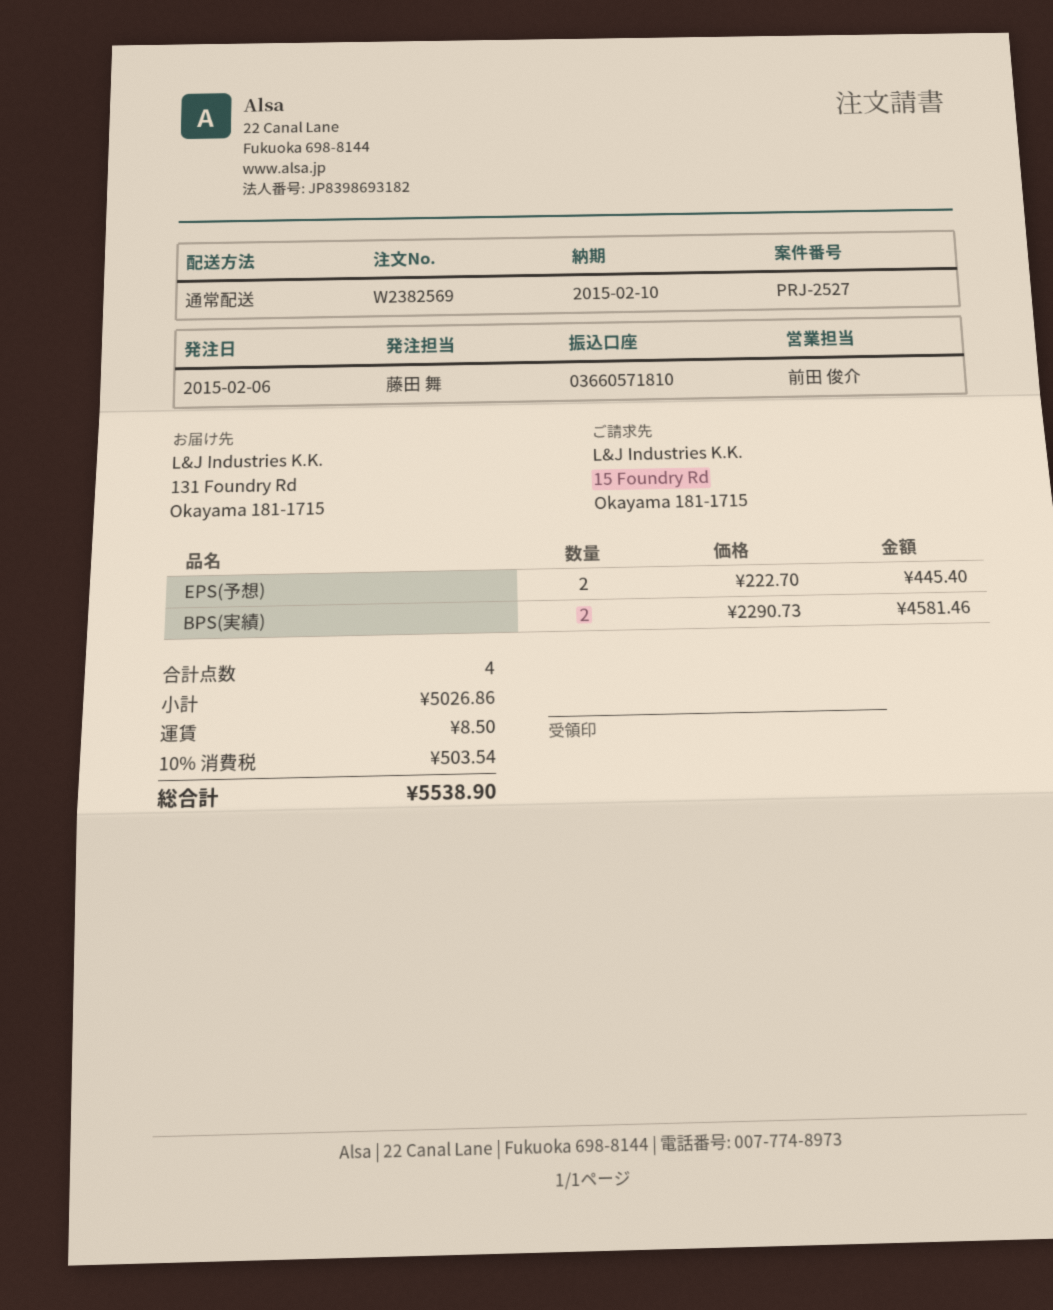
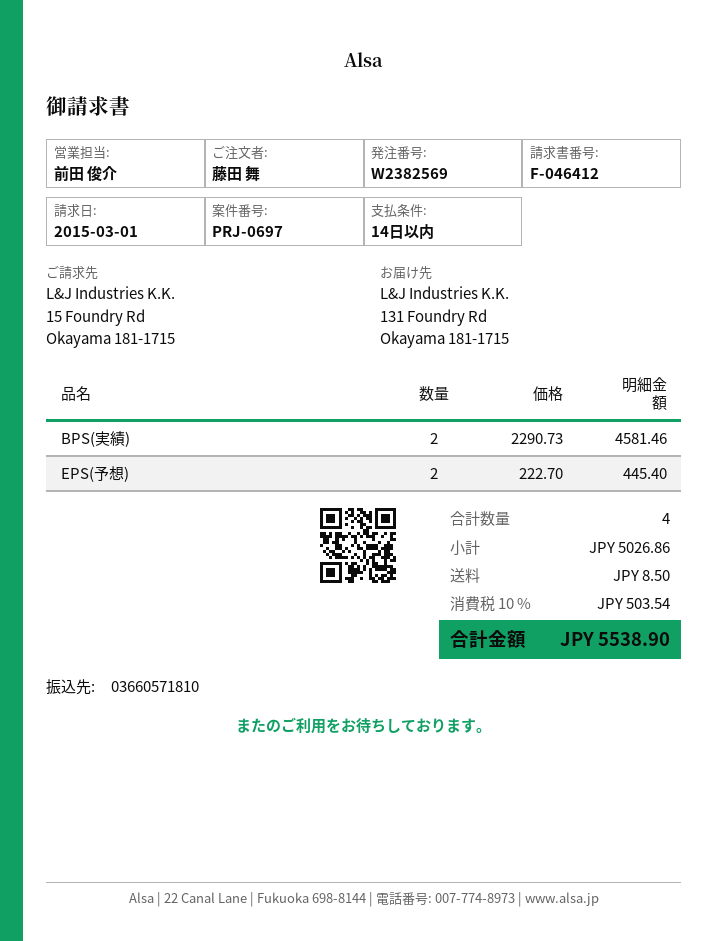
reference: PRJ-2527 -> PRJ-0697

